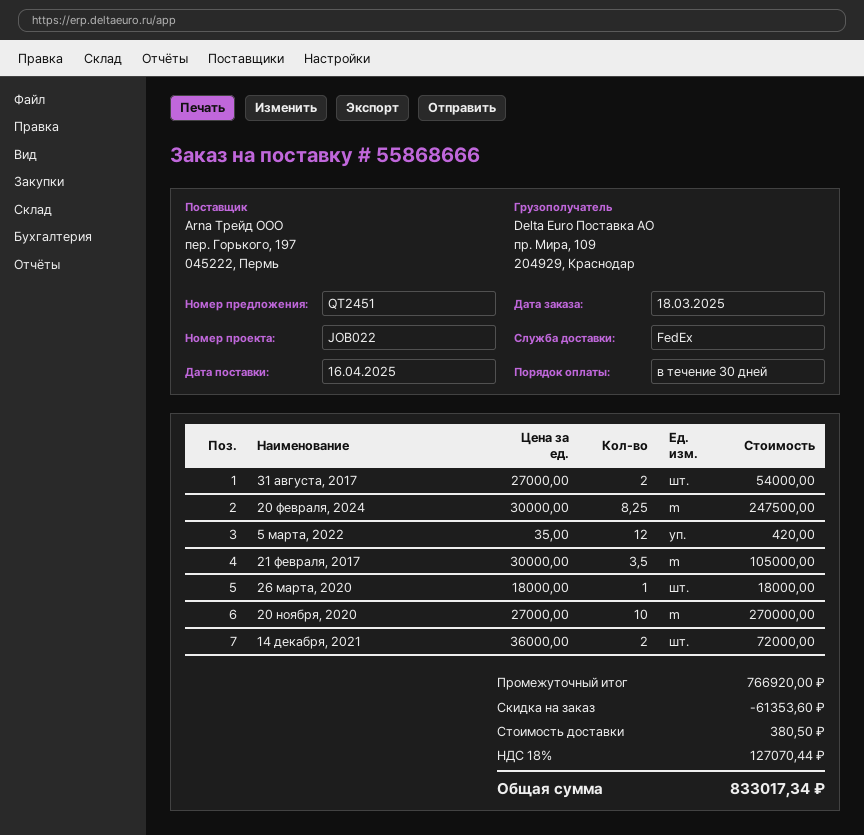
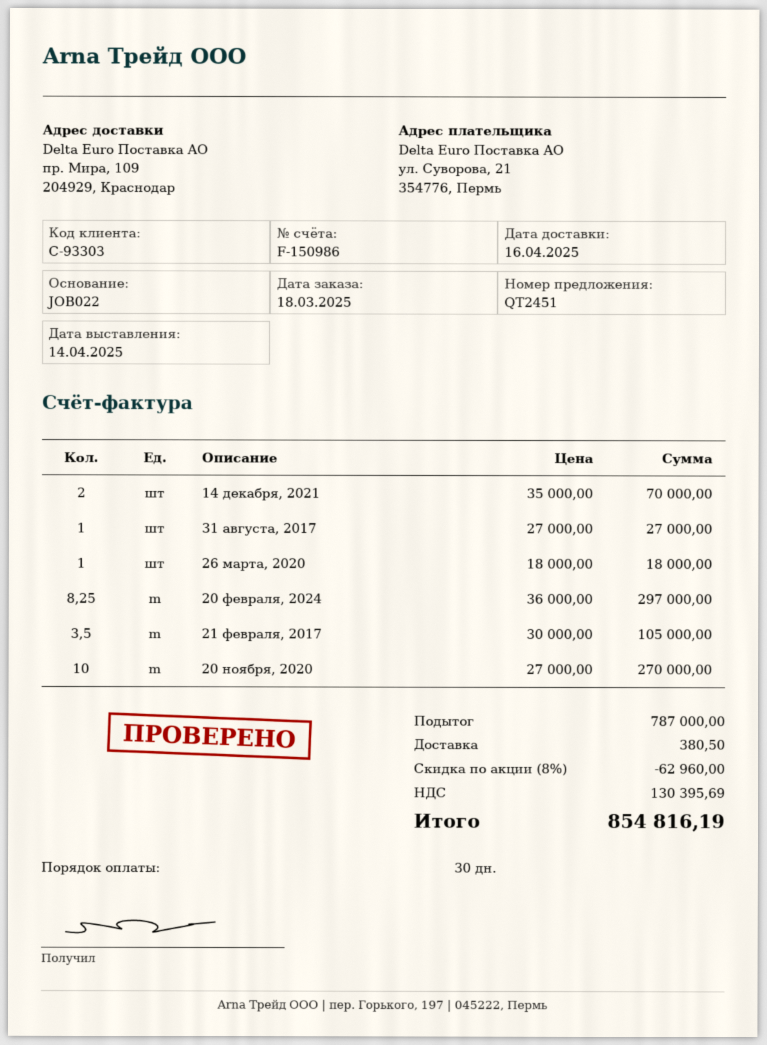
31 августа, 2017: 2 x 27000.00 = 54000.00 -> 1 x 27000.00 = 27000.00
20 февраля, 2024: 8.25 x 30000.00 = 247500.00 -> 8.25 x 36000.00 = 297000.00
5 марта, 2022: 12 x 35.00 = 420.00 -> none
14 декабря, 2021: 2 x 36000.00 = 72000.00 -> 2 x 35000.00 = 70000.00
subtotal: 766920.00 -> 787000.00
discount: 61353.60 -> 62960.00
tax: 127070.44 -> 130395.69
total: 833017.34 -> 854816.19

